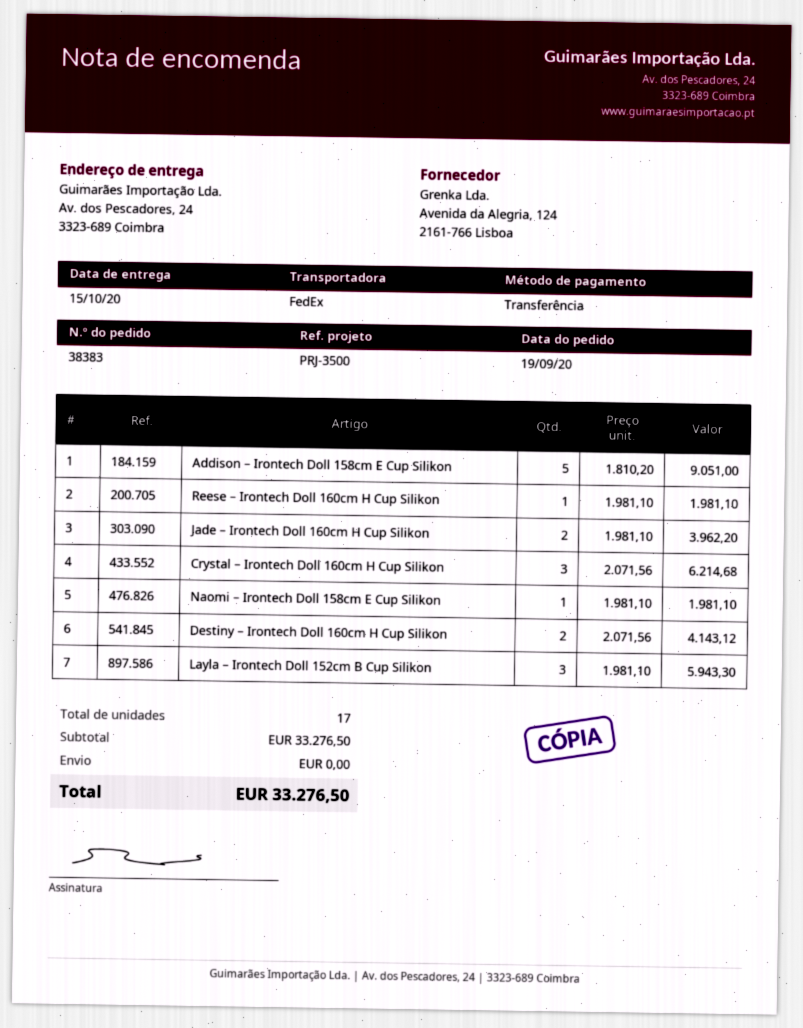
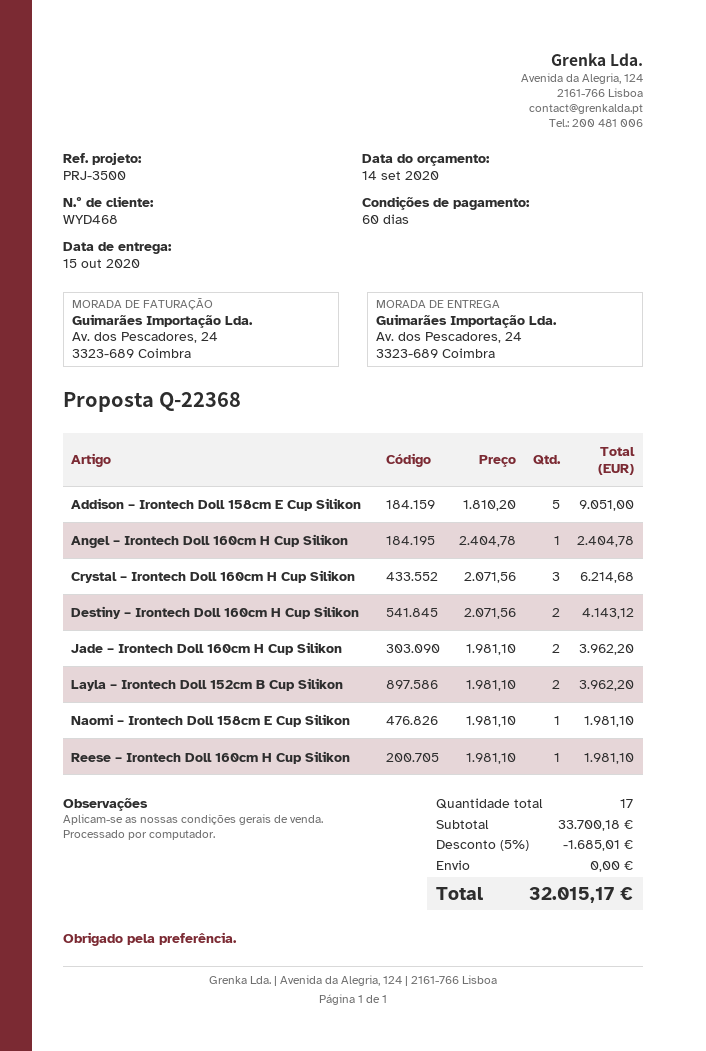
Layla – Irontech Doll 152cm B Cup Silikon: 3 x 1981.10 = 5943.30 -> 2 x 1981.10 = 3962.20
Angel – Irontech Doll 160cm H Cup Silikon: none -> 1 x 2404.78 = 2404.78
subtotal: 33276.50 -> 33700.18
discount: none -> 5% = 1685.01
total: 33276.50 -> 32015.17

